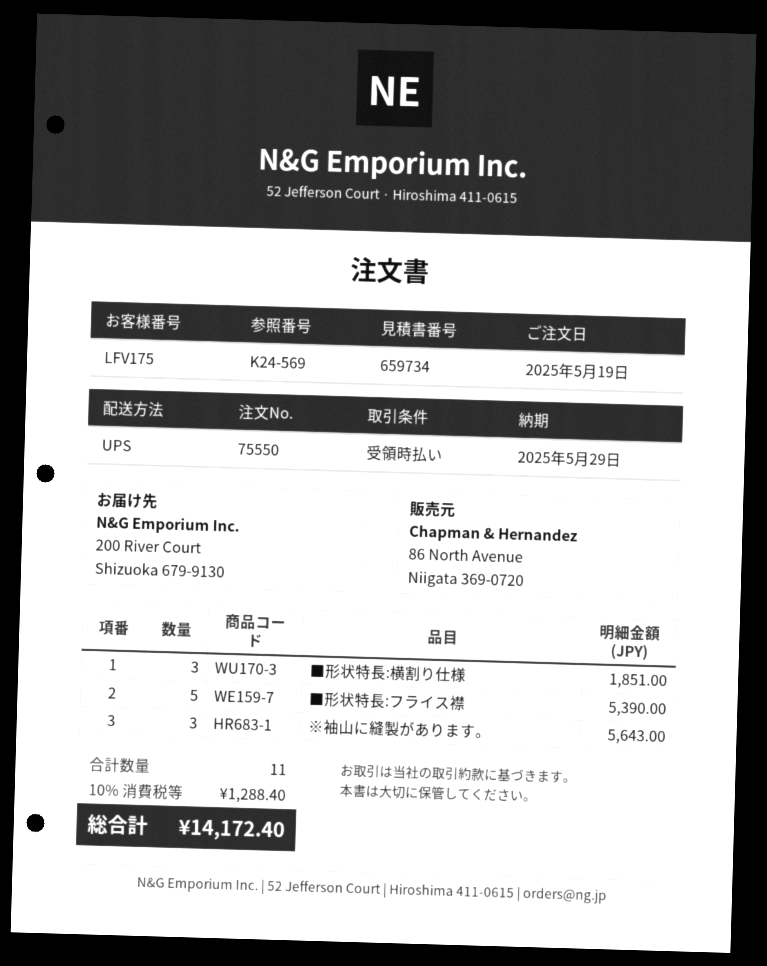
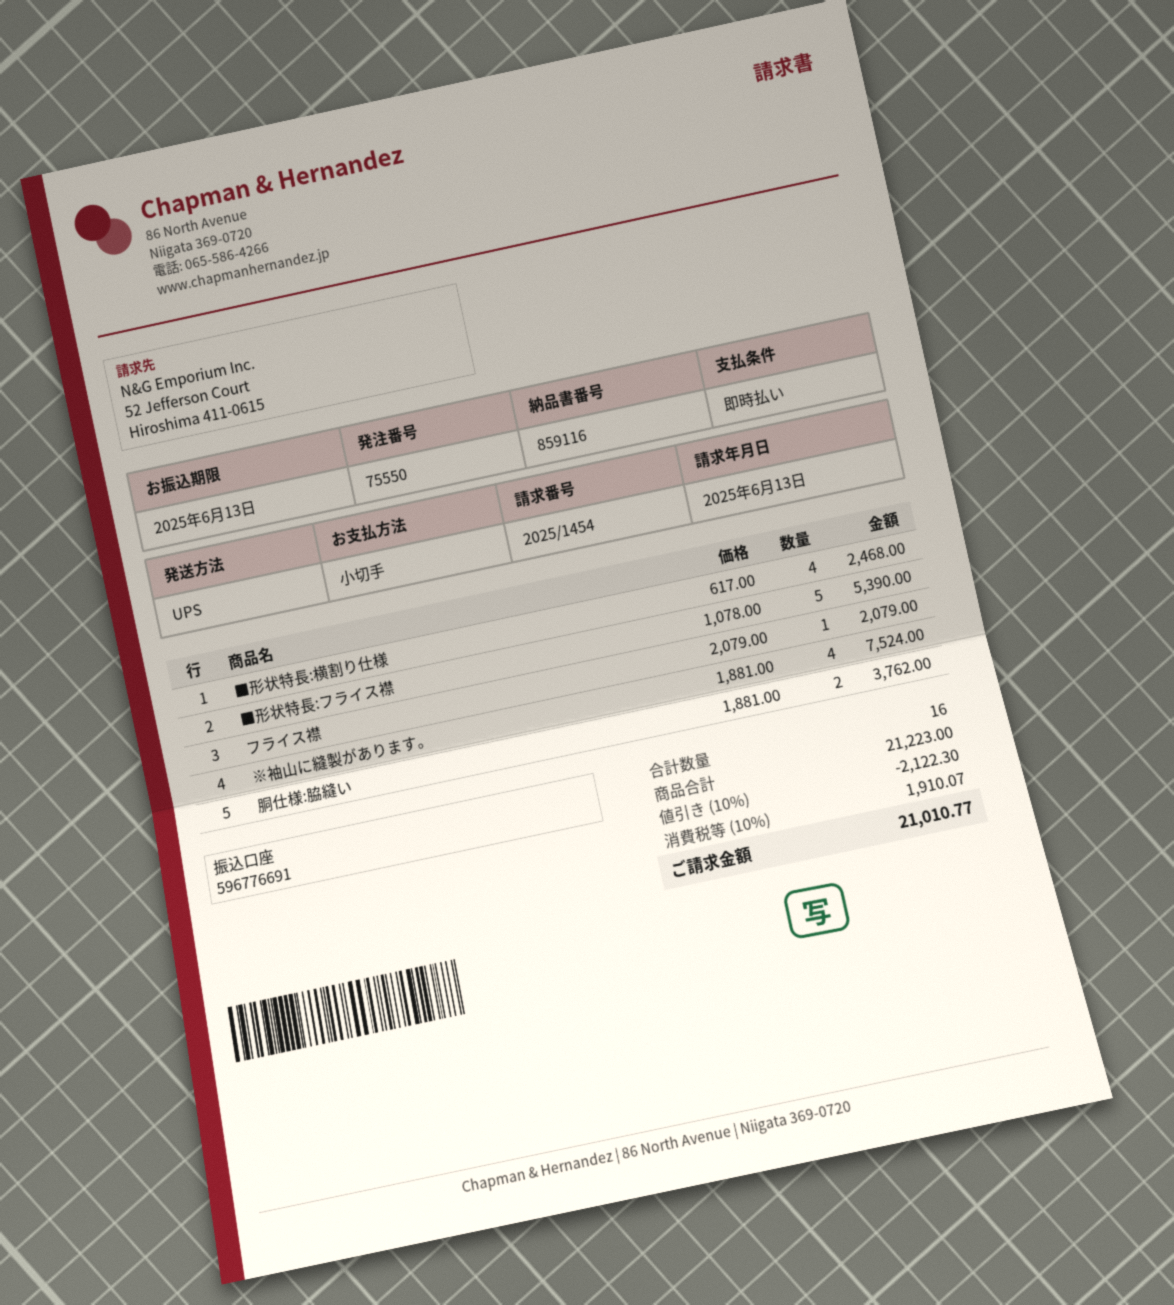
■形状特長:横割り仕様: 3 for 1851.00 -> 4 for 2468.00
※袖山に縫製があります。: 3 for 5643.00 -> 4 for 7524.00
フライス襟: none -> 1 for 2079.00
胴仕様:脇縫い: none -> 2 for 3762.00
total quantity: 11 -> 16
discount: none -> 10% = 2122.30
tax: 10% = 1288.40 -> 10% = 1910.07
total: 14172.40 -> 21010.77

